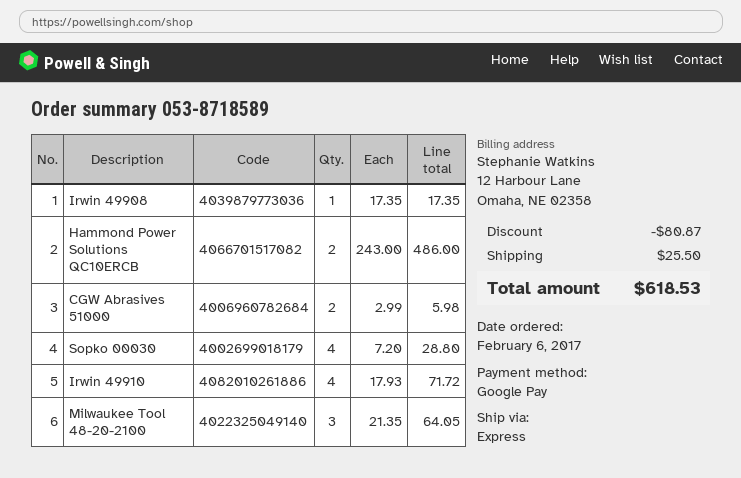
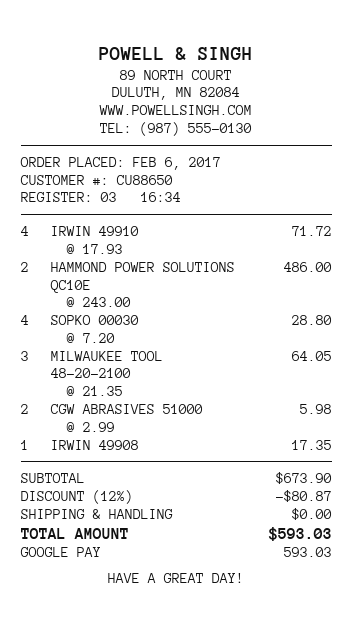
shipping: 25.50 -> 0.00
total: 618.53 -> 593.03

